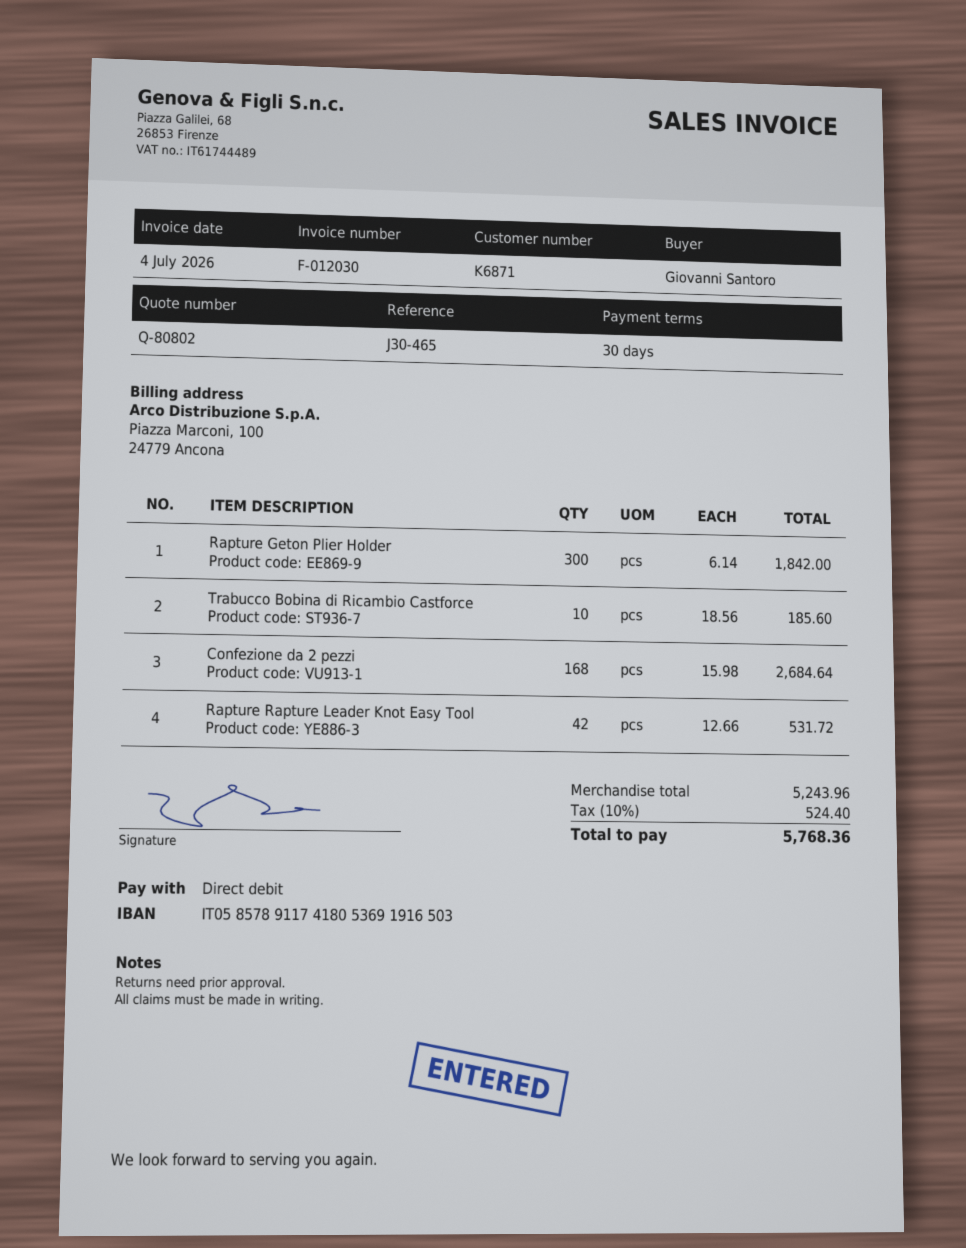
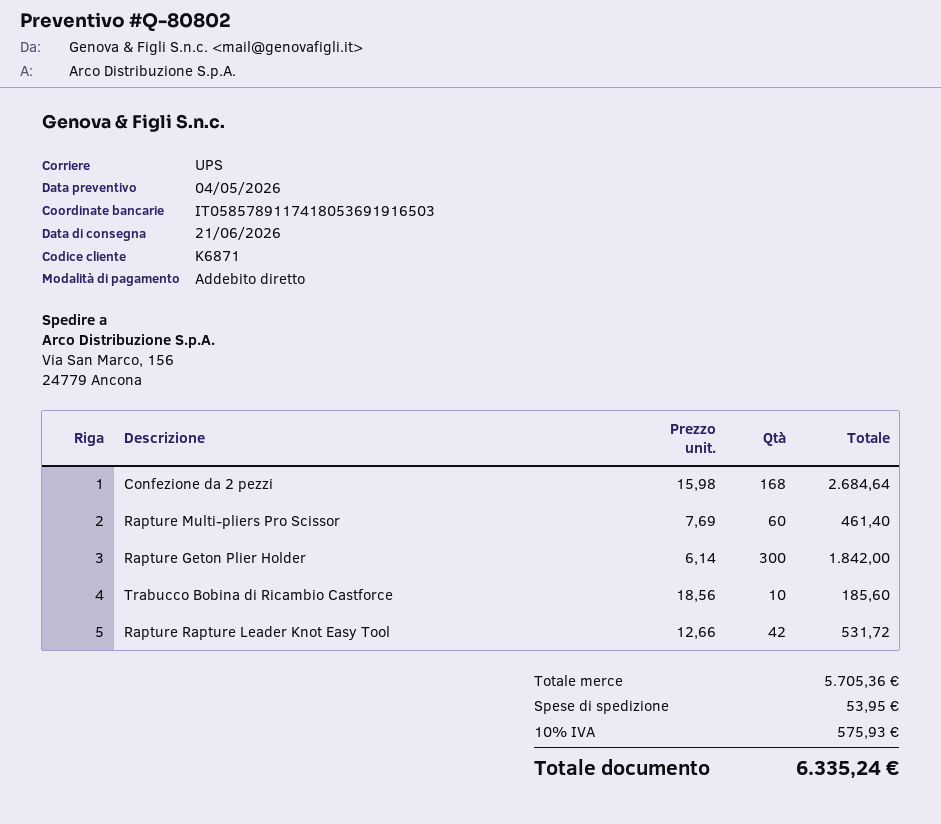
Rapture Multi-pliers Pro Scissor: none -> 60 x 7.69 = 461.40
subtotal: 5243.96 -> 5705.36
shipping: none -> 53.95
tax: 10% = 524.40 -> 10% = 575.93
total: 5768.36 -> 6335.24

